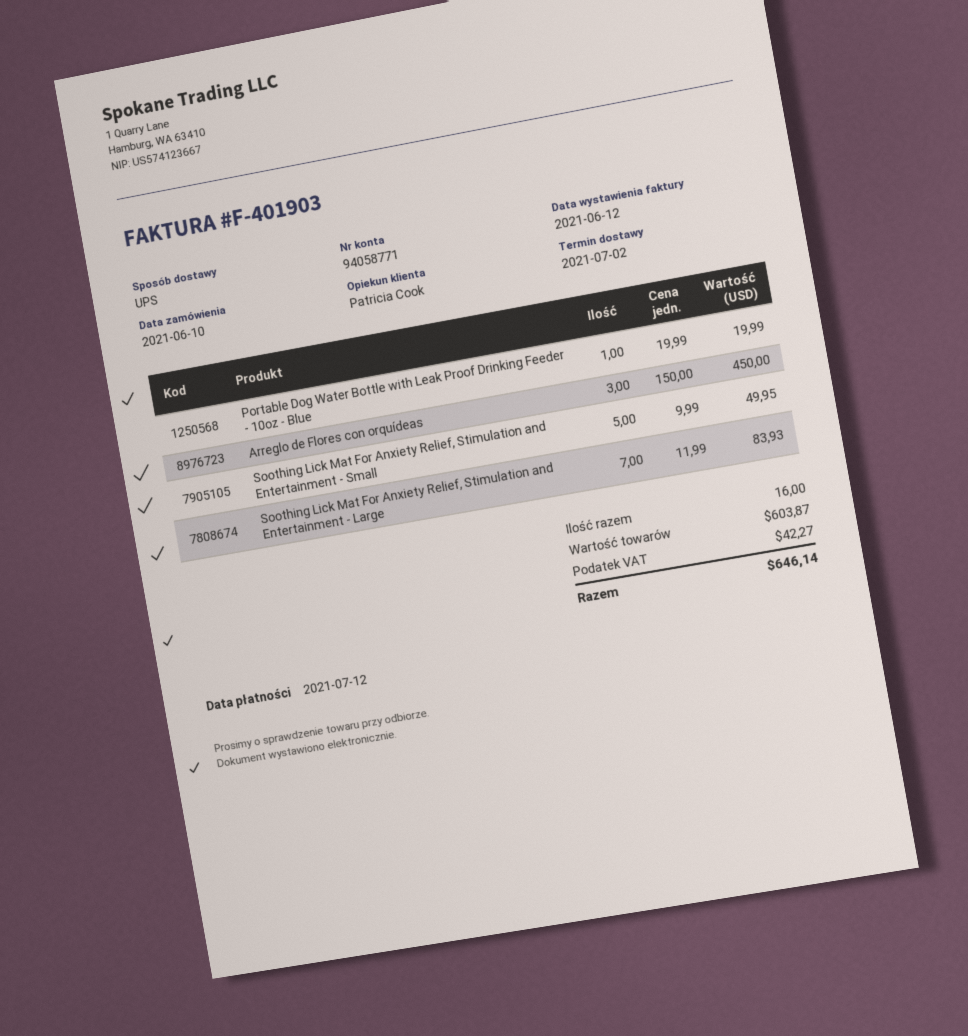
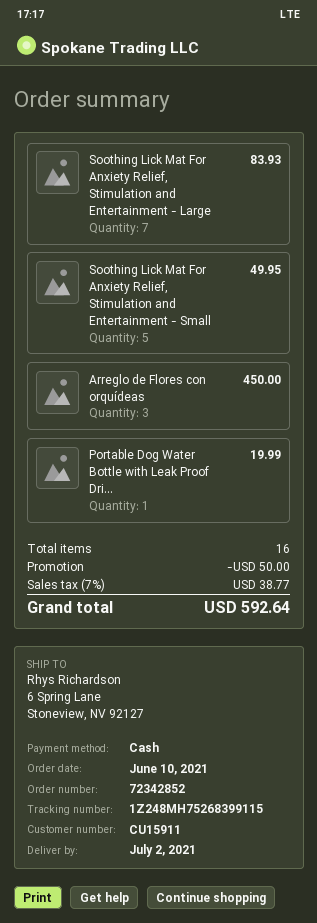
discount: none -> 50.00
tax: 42.27 -> 38.77
total: 646.14 -> 592.64

